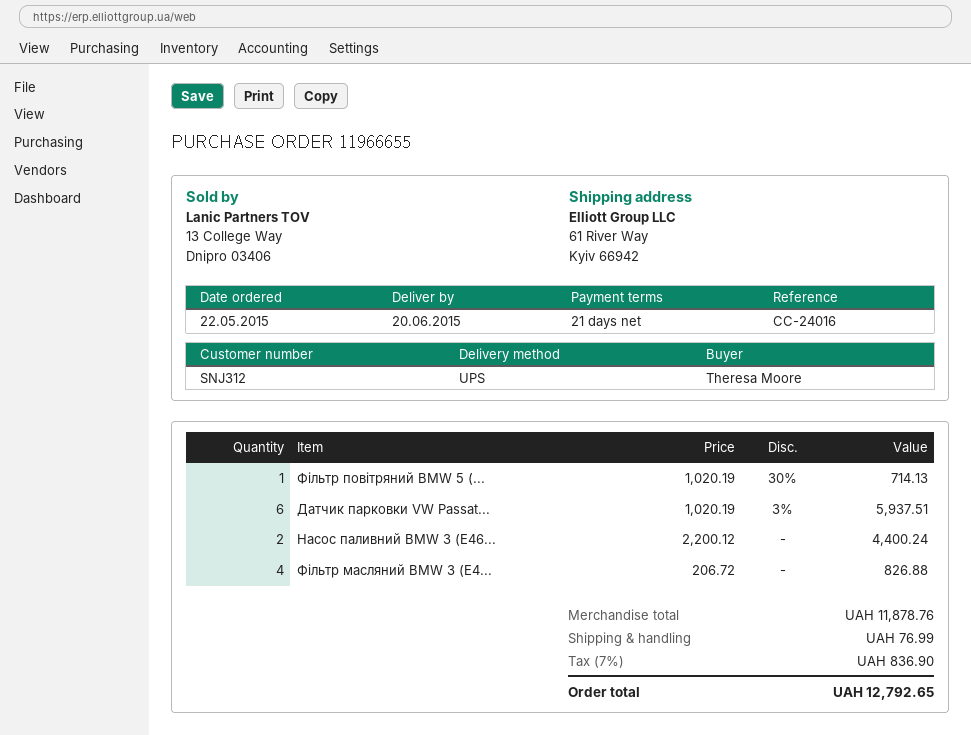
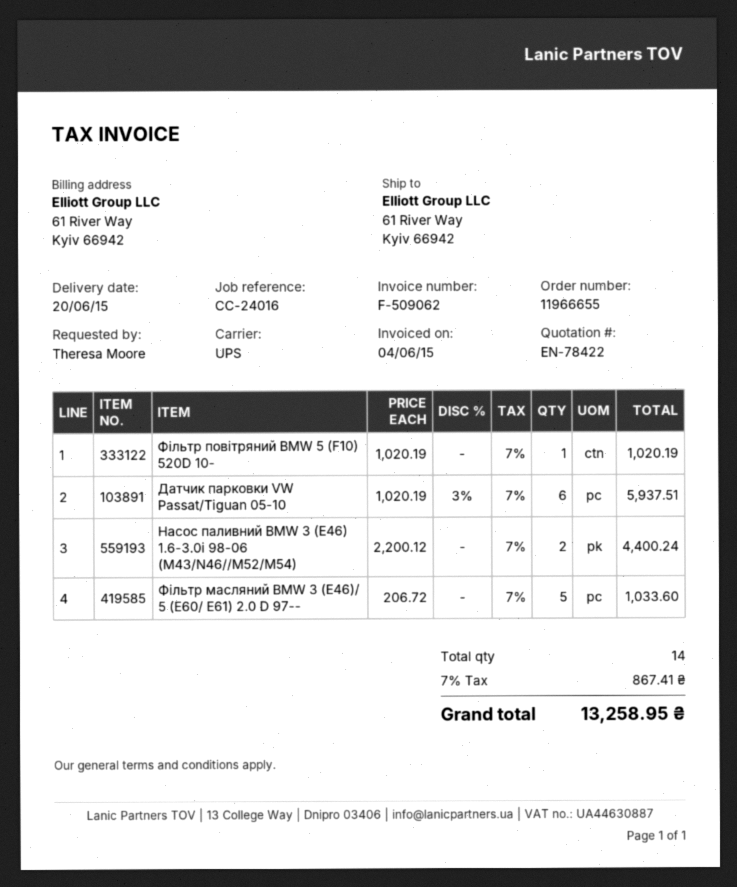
Фільтр повітряний BMW 5 (...: 1 x 1020.19 - 30% = 714.13 -> 1 x 1020.19 = 1020.19
Фільтр масляний BMW 3 (E4...: 4 x 206.72 = 826.88 -> 5 x 206.72 = 1033.60
shipping: 76.99 -> none
tax: 7% = 836.90 -> 7% = 867.41
total: 12792.65 -> 13258.95

